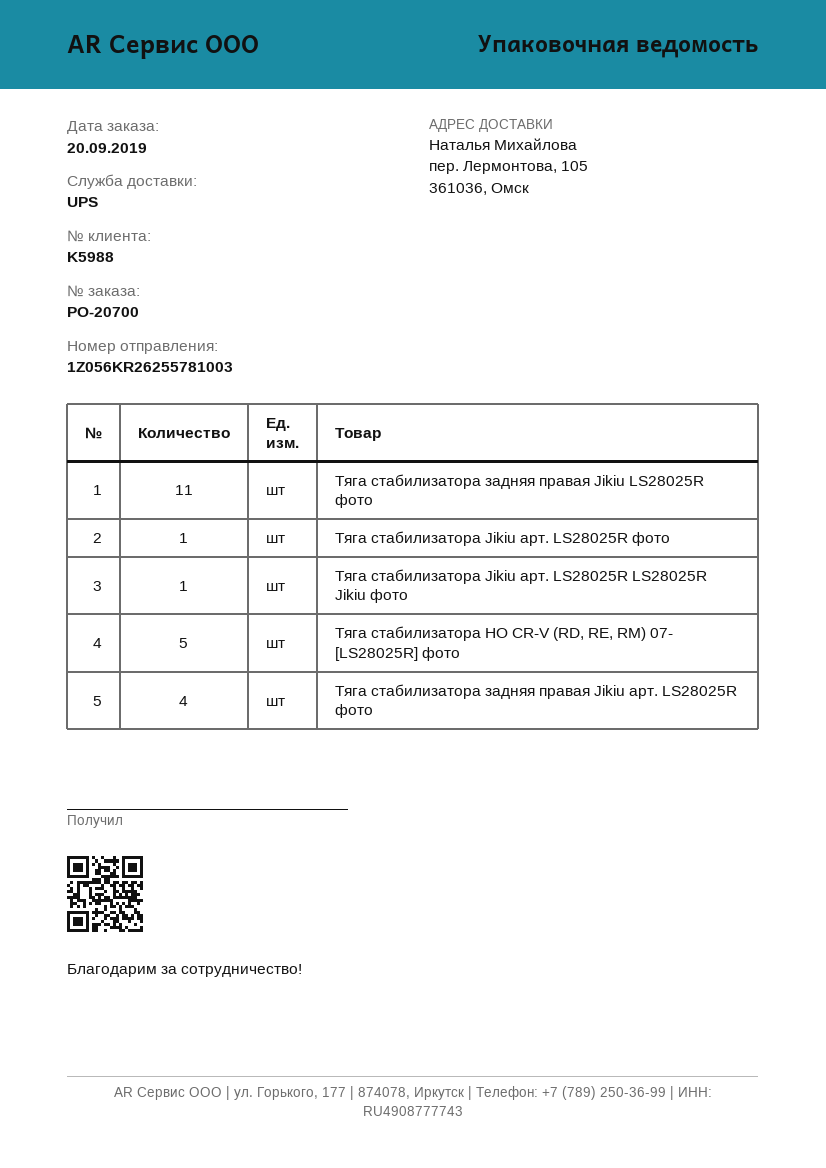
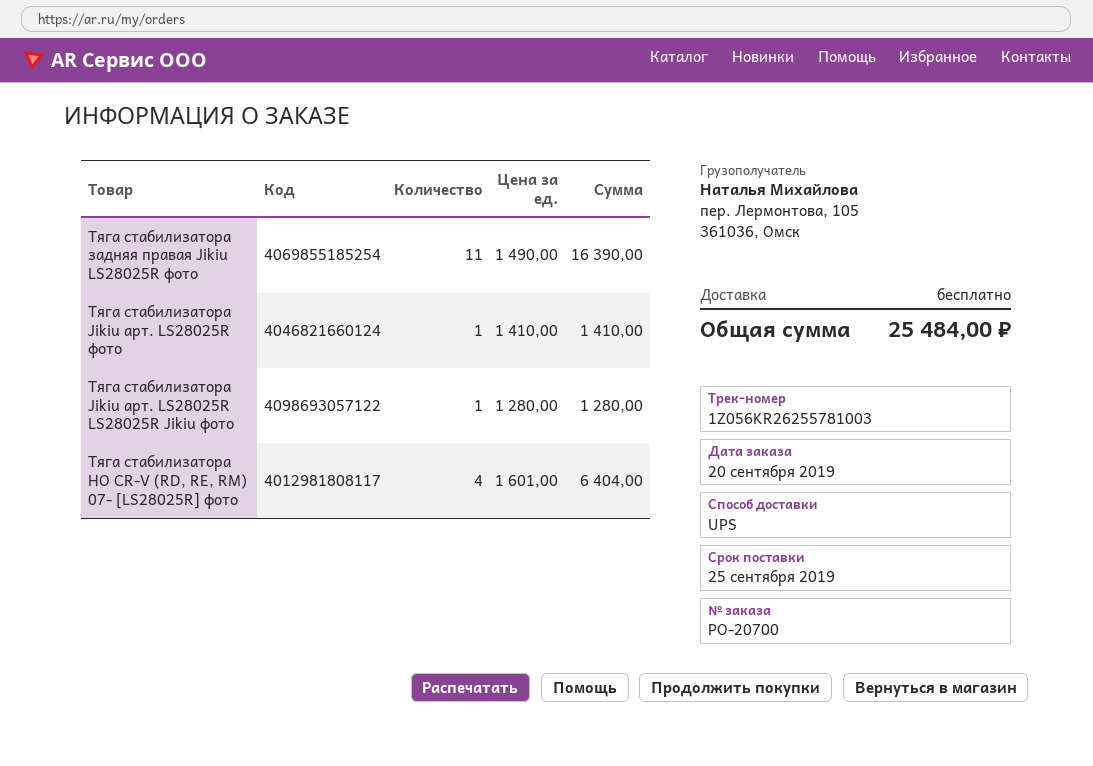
Тяга стабилизатора HO CR-V (RD, RE, RM) 07- [LS28025R] фото: 5 -> 4
Тяга стабилизатора задняя правая Jikiu арт. LS28025R фото: 4 -> none

